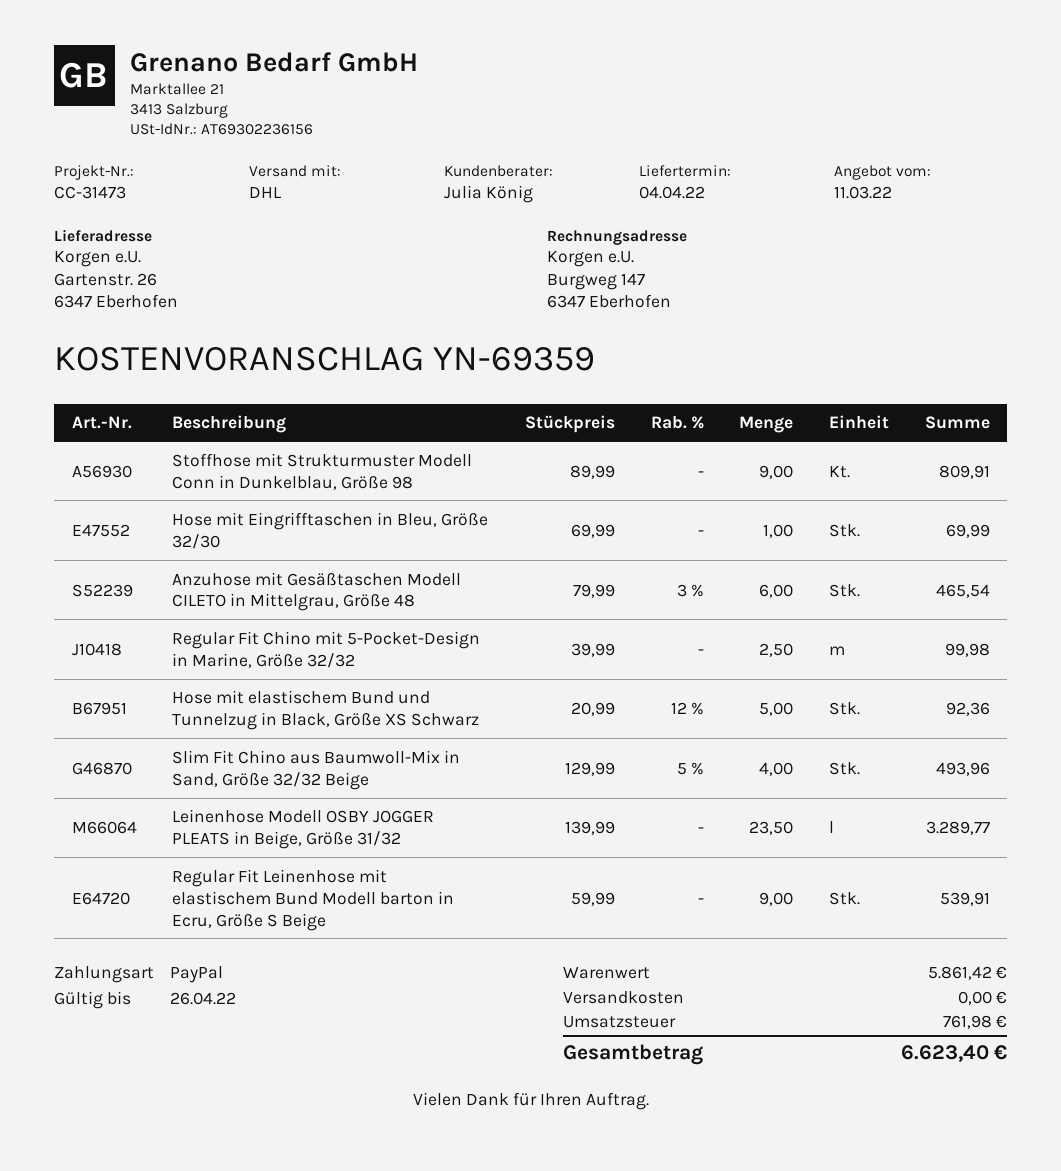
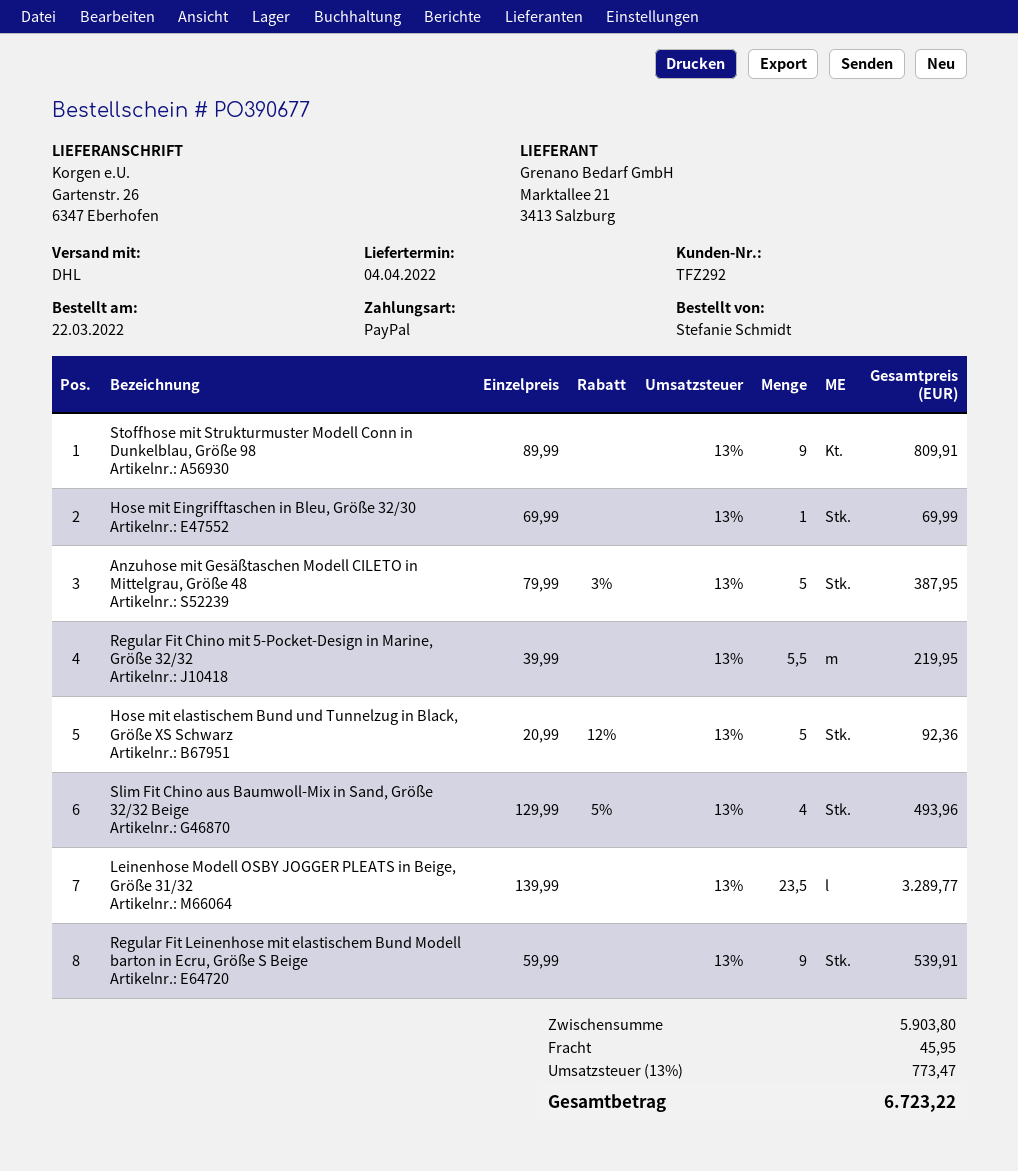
Anzuhose mit Gesäßtaschen Modell CILETO in Mittelgrau, Größe 48: 6 x 79.99 - 3% = 465.54 -> 5 x 79.99 - 3% = 387.95
Regular Fit Chino mit 5-Pocket-Design in Marine, Größe 32/32: 2.5 x 39.99 = 99.98 -> 5.5 x 39.99 = 219.95
subtotal: 5861.42 -> 5903.80
shipping: 0.00 -> 45.95
tax: 761.98 -> 773.47
total: 6623.40 -> 6723.22

